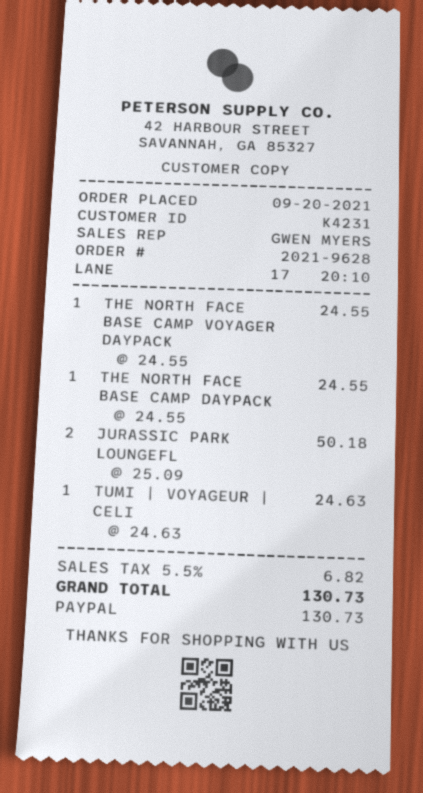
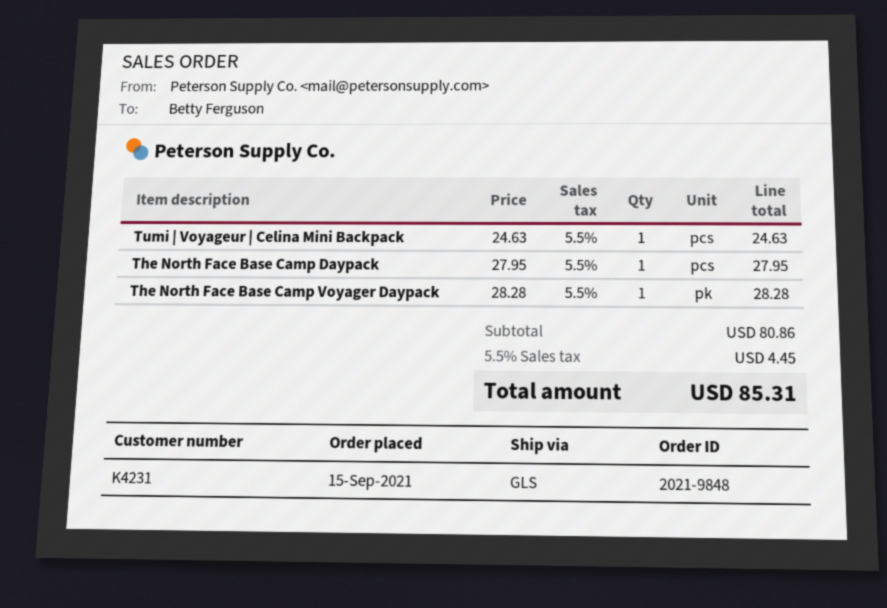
order number: 2021-9628 -> 2021-9848
order date: 2021-09-20 -> 2021-09-15
THE NORTH FACE BASE CAMP VOYAGER DAYPACK: 1 x 24.55 = 24.55 -> 1 x 28.28 = 28.28
THE NORTH FACE BASE CAMP DAYPACK: 1 x 24.55 = 24.55 -> 1 x 27.95 = 27.95
JURASSIC PARK LOUNGEFL: 2 x 25.09 = 50.18 -> none
tax: 5.5% = 6.82 -> 5.5% = 4.45
total: 130.73 -> 85.31

